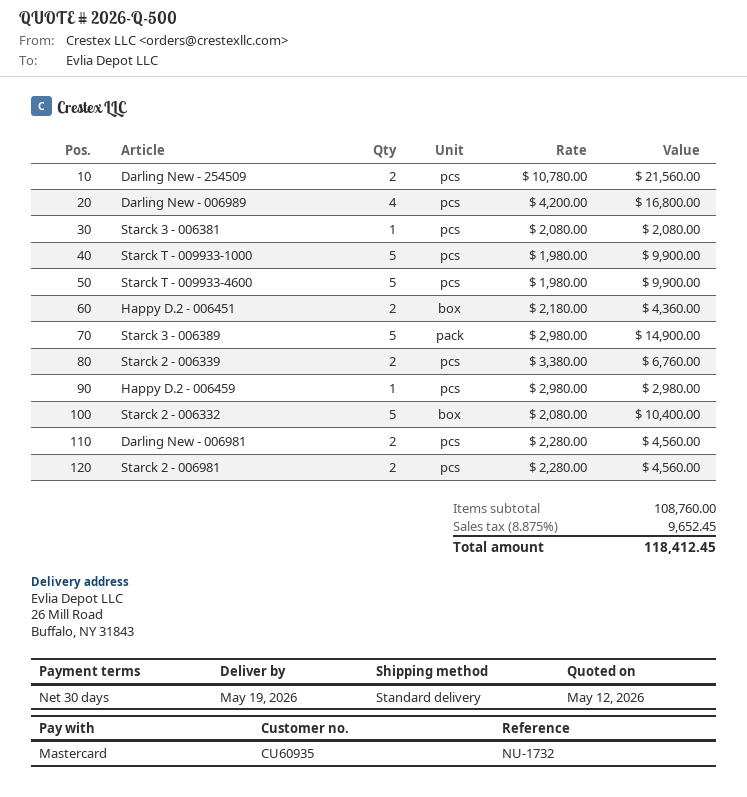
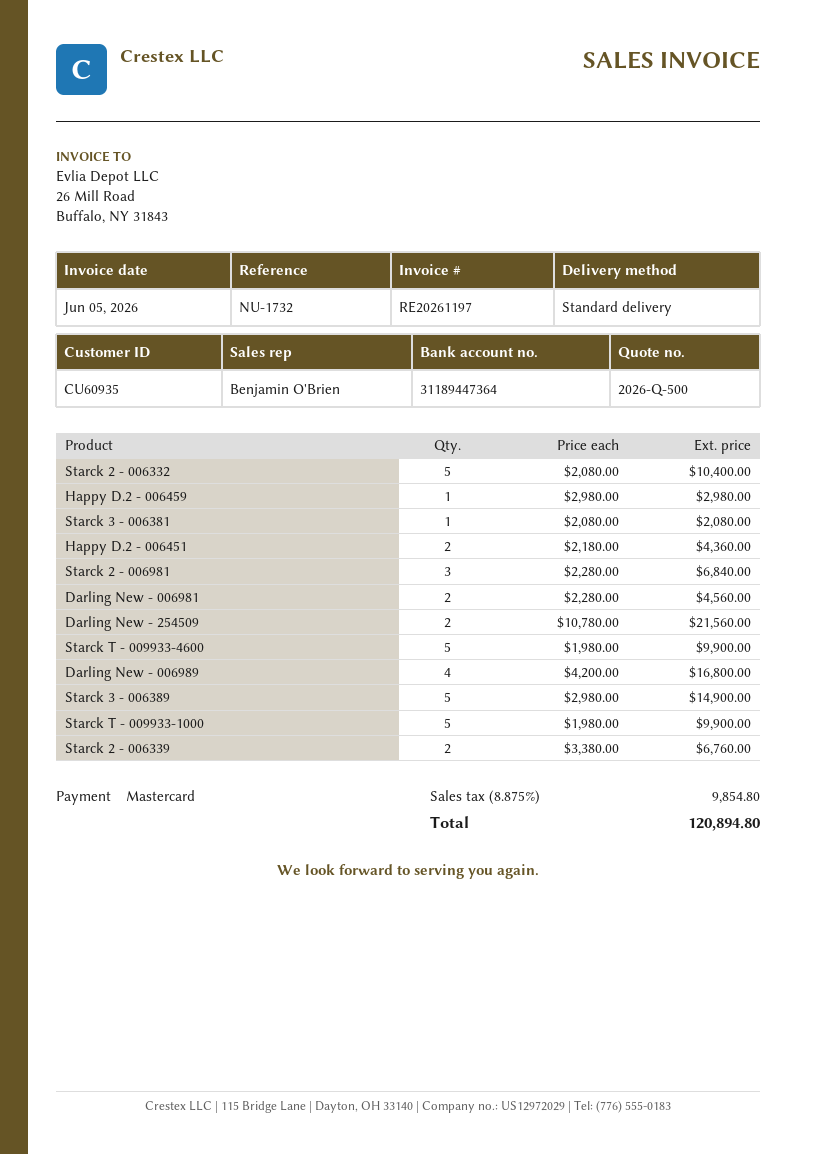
Starck 2 - 006981: 2 x 2280.00 = 4560.00 -> 3 x 2280.00 = 6840.00
tax: 8.875% = 9652.45 -> 8.875% = 9854.80
total: 118412.45 -> 120894.80

